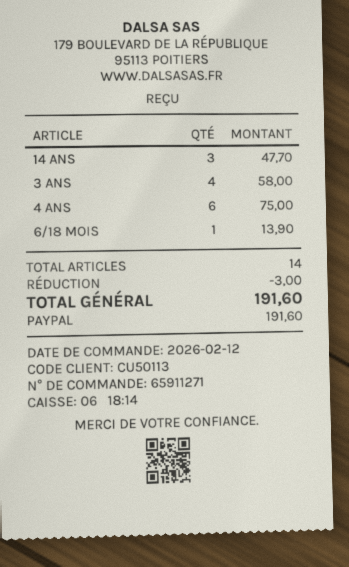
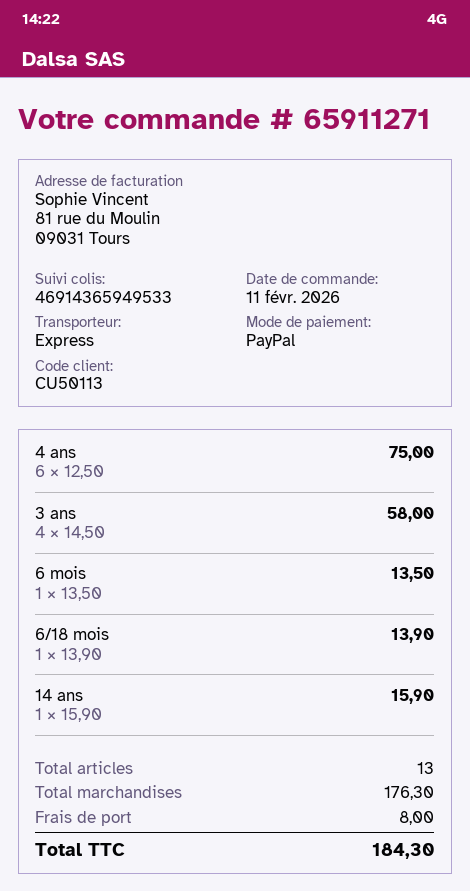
order date: 2026-02-12 -> 2026-02-11
14 ANS: 3 for 47.70 -> 1 for 15.90
6 mois: none -> 1 for 13.50
total quantity: 14 -> 13
discount: 3.00 -> none
shipping: none -> 8.00
total: 191.60 -> 184.30

